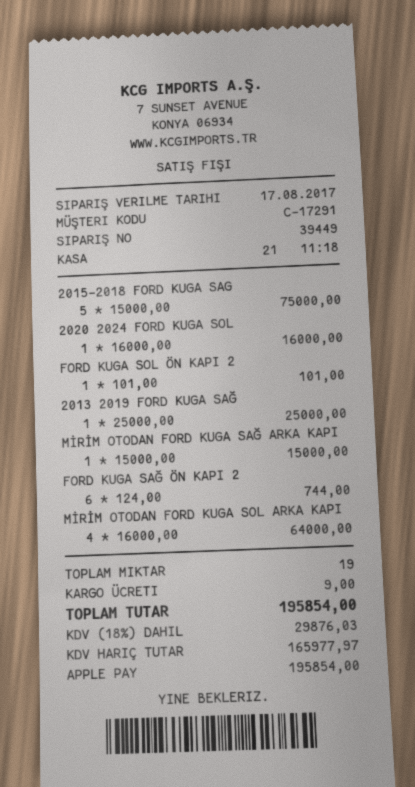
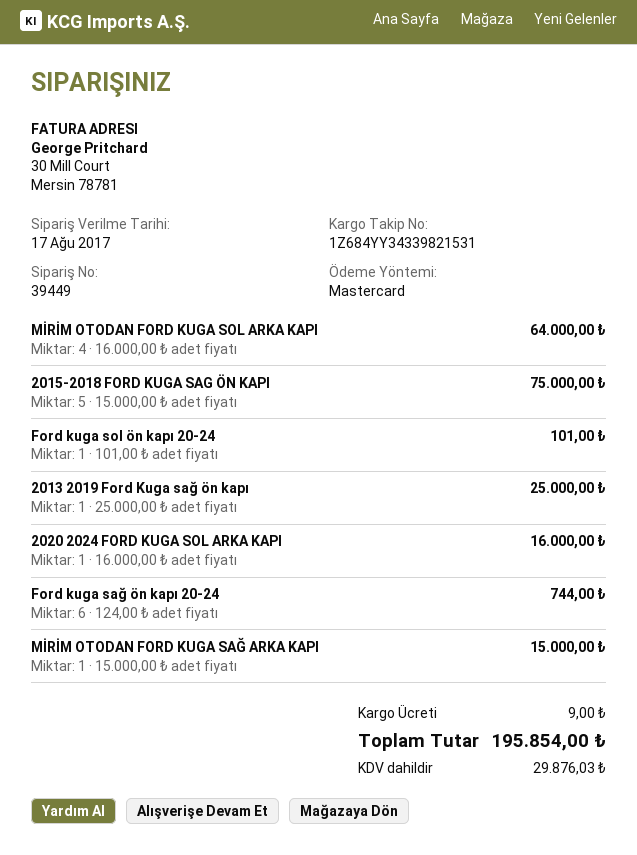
payment method: Apple Pay -> Mastercard

